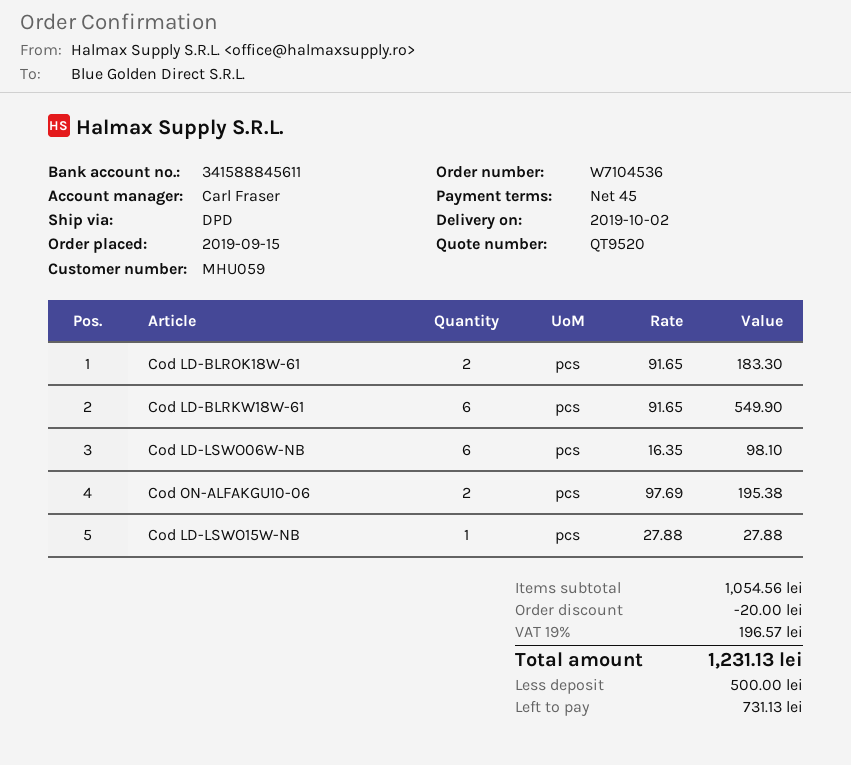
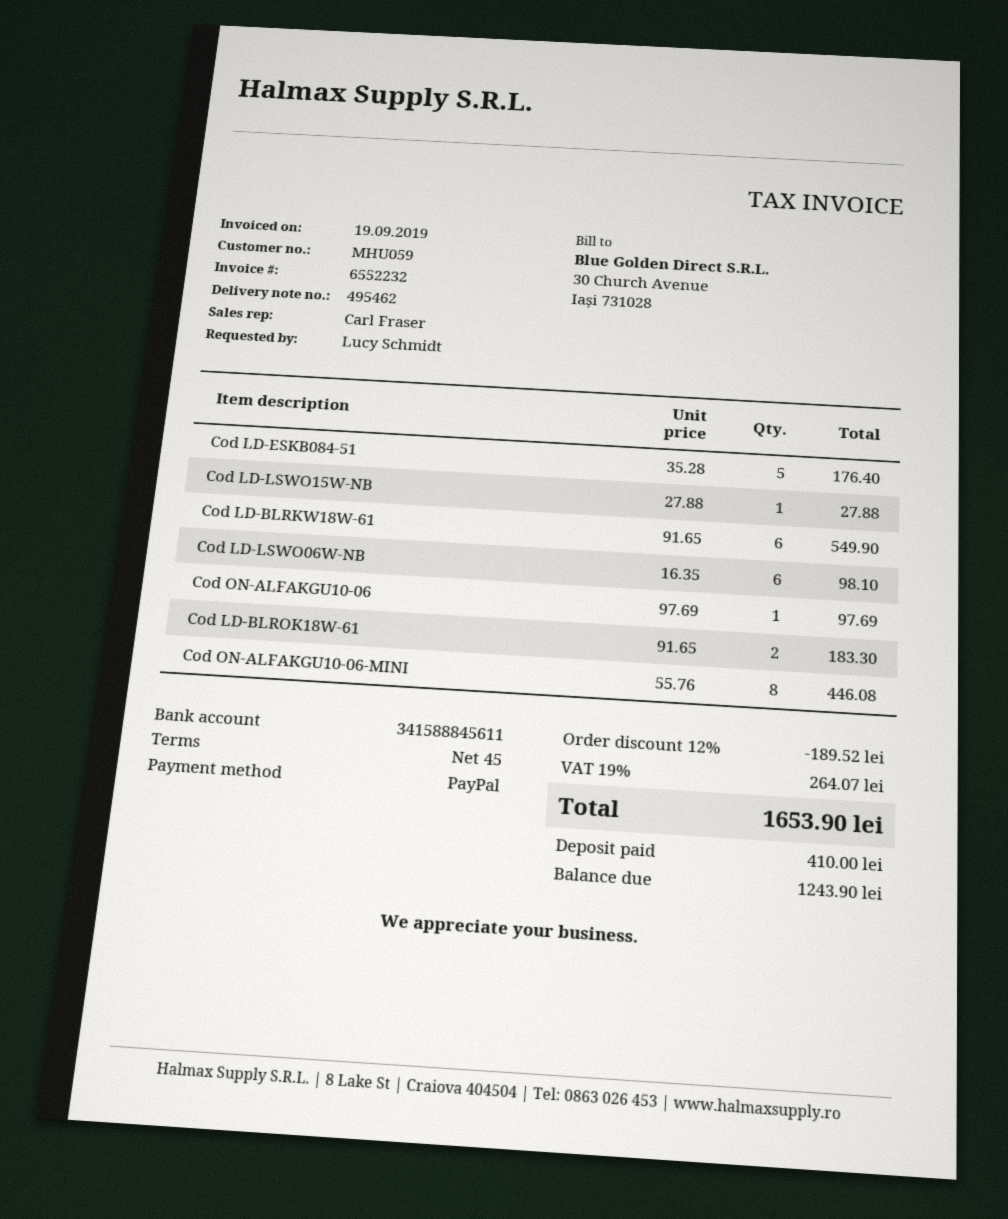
Cod ON-ALFAKGU10-06: 2 x 97.69 = 195.38 -> 1 x 97.69 = 97.69
Cod LD-ESKB084-51: none -> 5 x 35.28 = 176.40
Cod ON-ALFAKGU10-06-MINI: none -> 8 x 55.76 = 446.08
discount: 20.00 -> 189.52
tax: 19% = 196.57 -> 19% = 264.07
total: 1231.13 -> 1653.90
deposit: 500.00 -> 410.00
balance: 731.13 -> 1243.90

